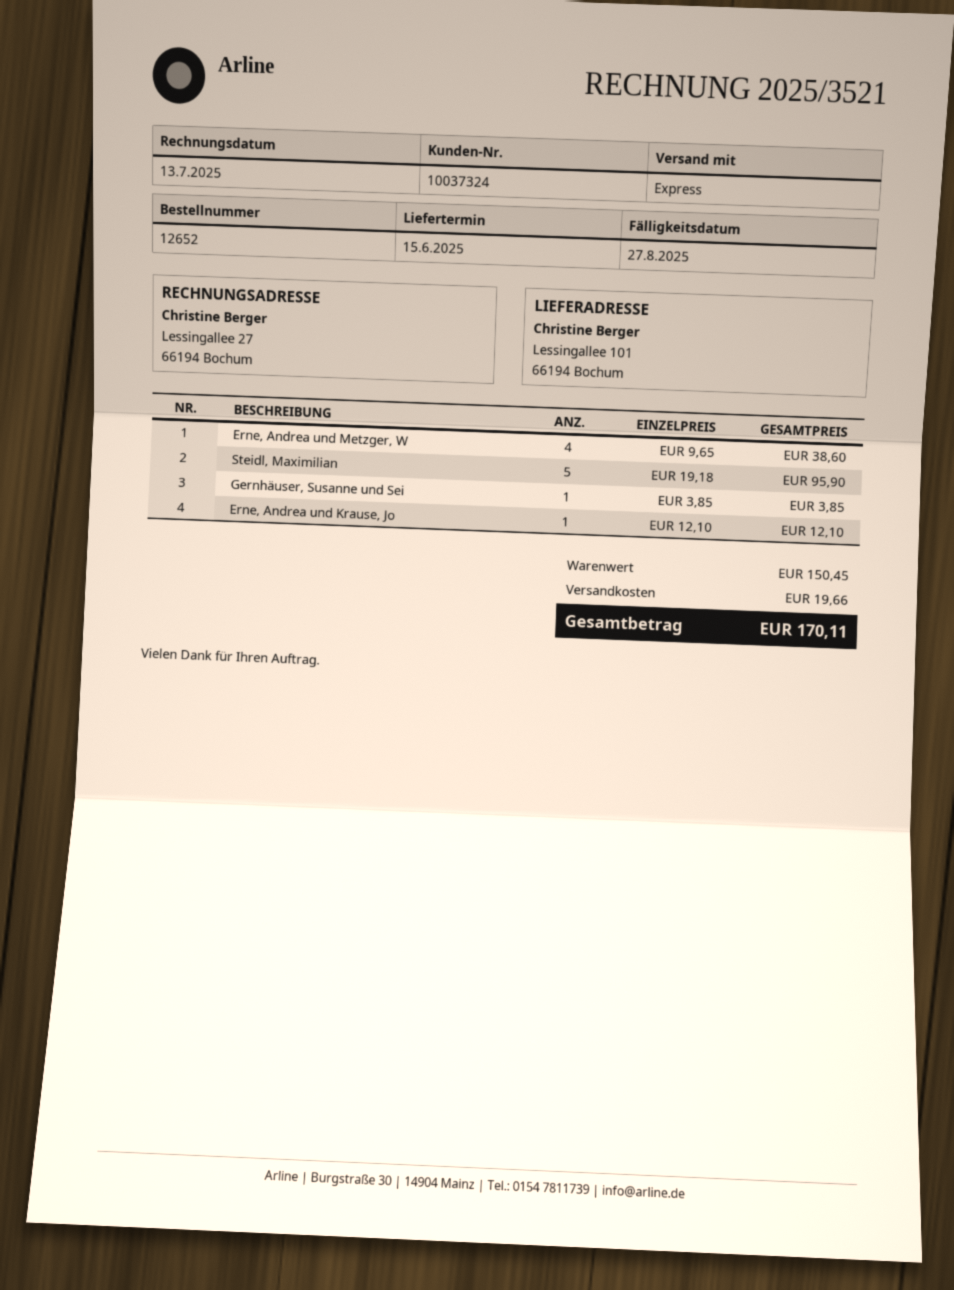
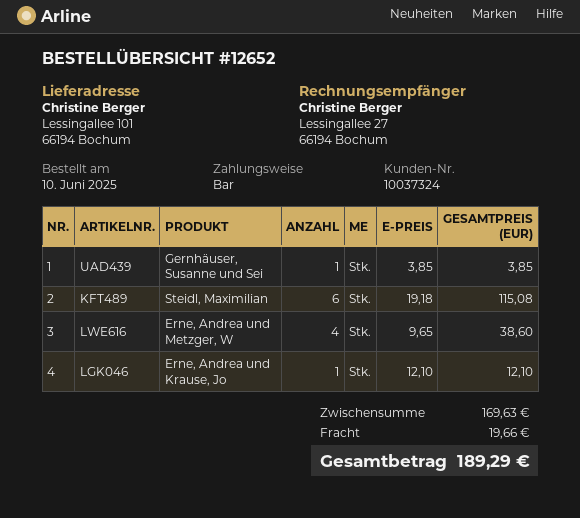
Steidl, Maximilian: 5 x 19.18 = 95.90 -> 6 x 19.18 = 115.08
subtotal: 150.45 -> 169.63
total: 170.11 -> 189.29

